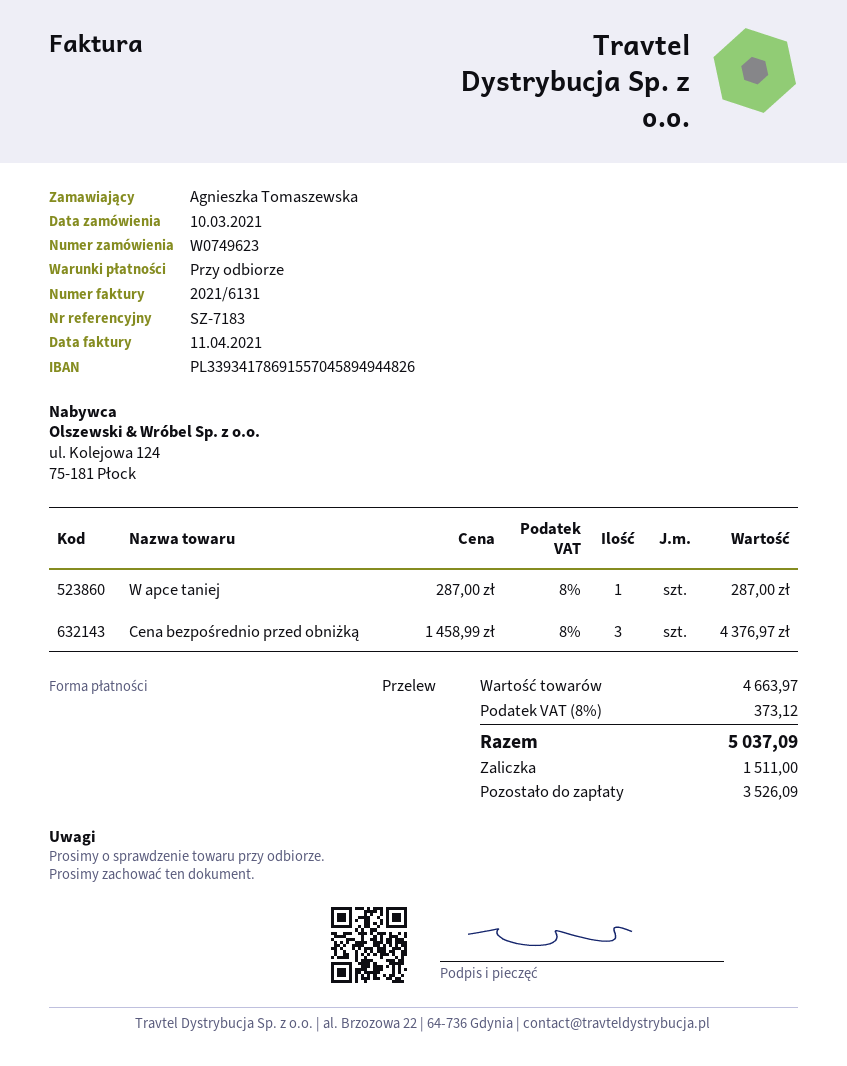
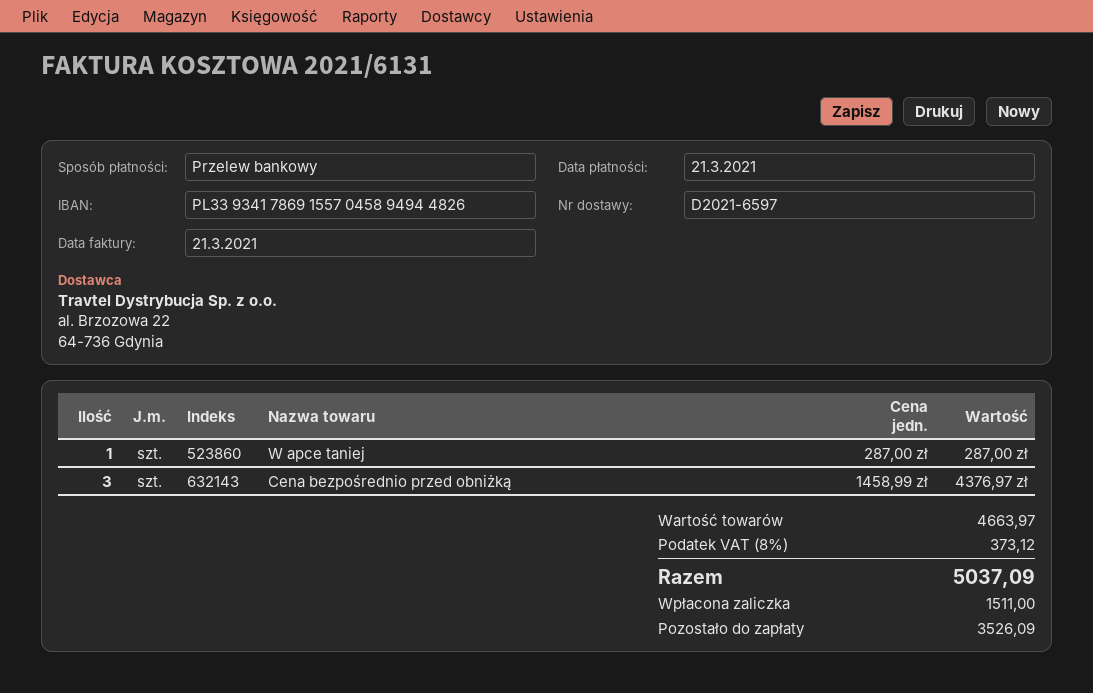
invoice date: 2021-04-11 -> 2021-03-21

